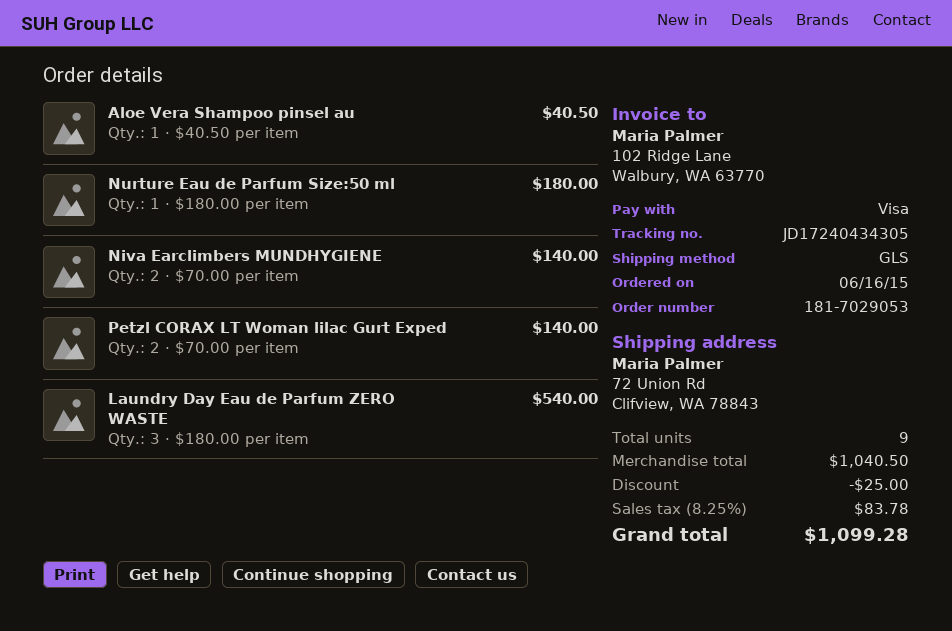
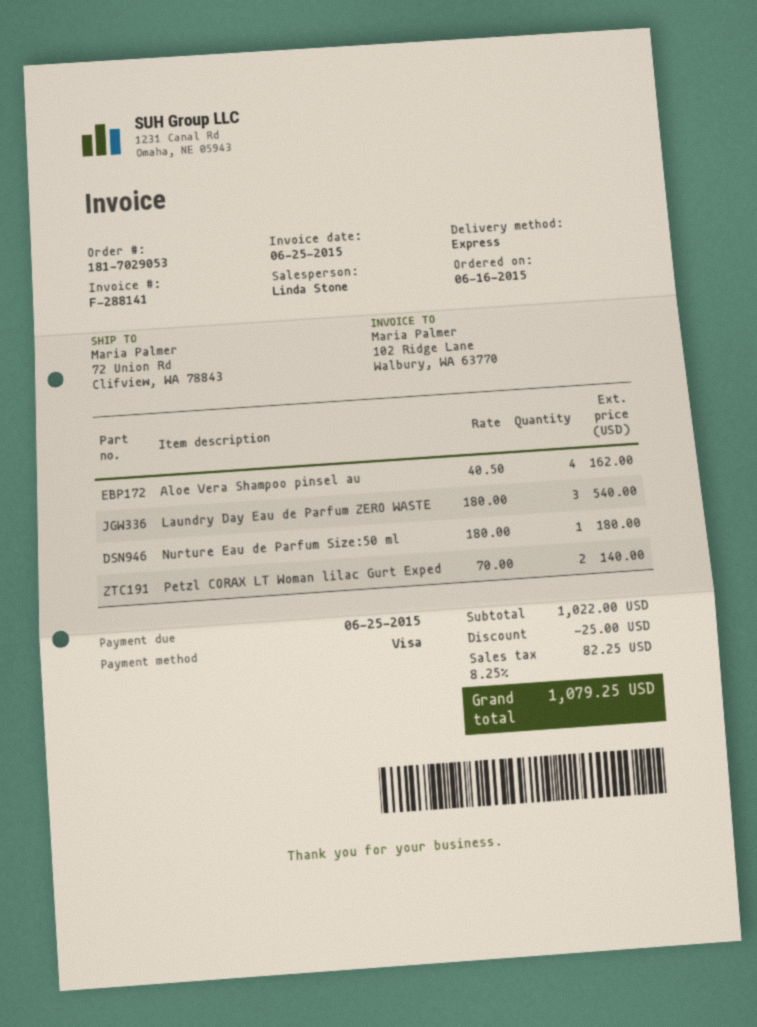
shipping method: GLS -> express
Aloe Vera Shampoo pinsel au: 1 x 40.50 = 40.50 -> 4 x 40.50 = 162.00
Niva Earclimbers MUNDHYGIENE: 2 x 70.00 = 140.00 -> none
subtotal: 1040.50 -> 1022.00
tax: 8.25% = 83.78 -> 8.25% = 82.25
total: 1099.28 -> 1079.25

